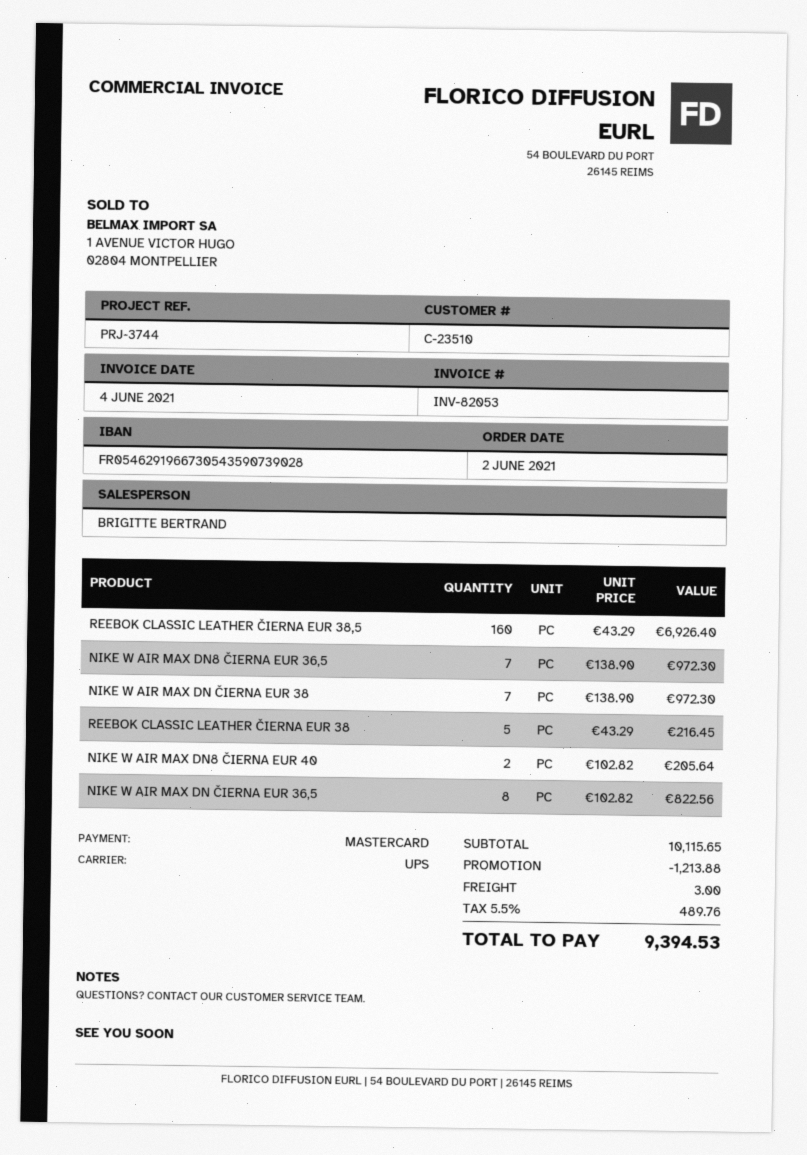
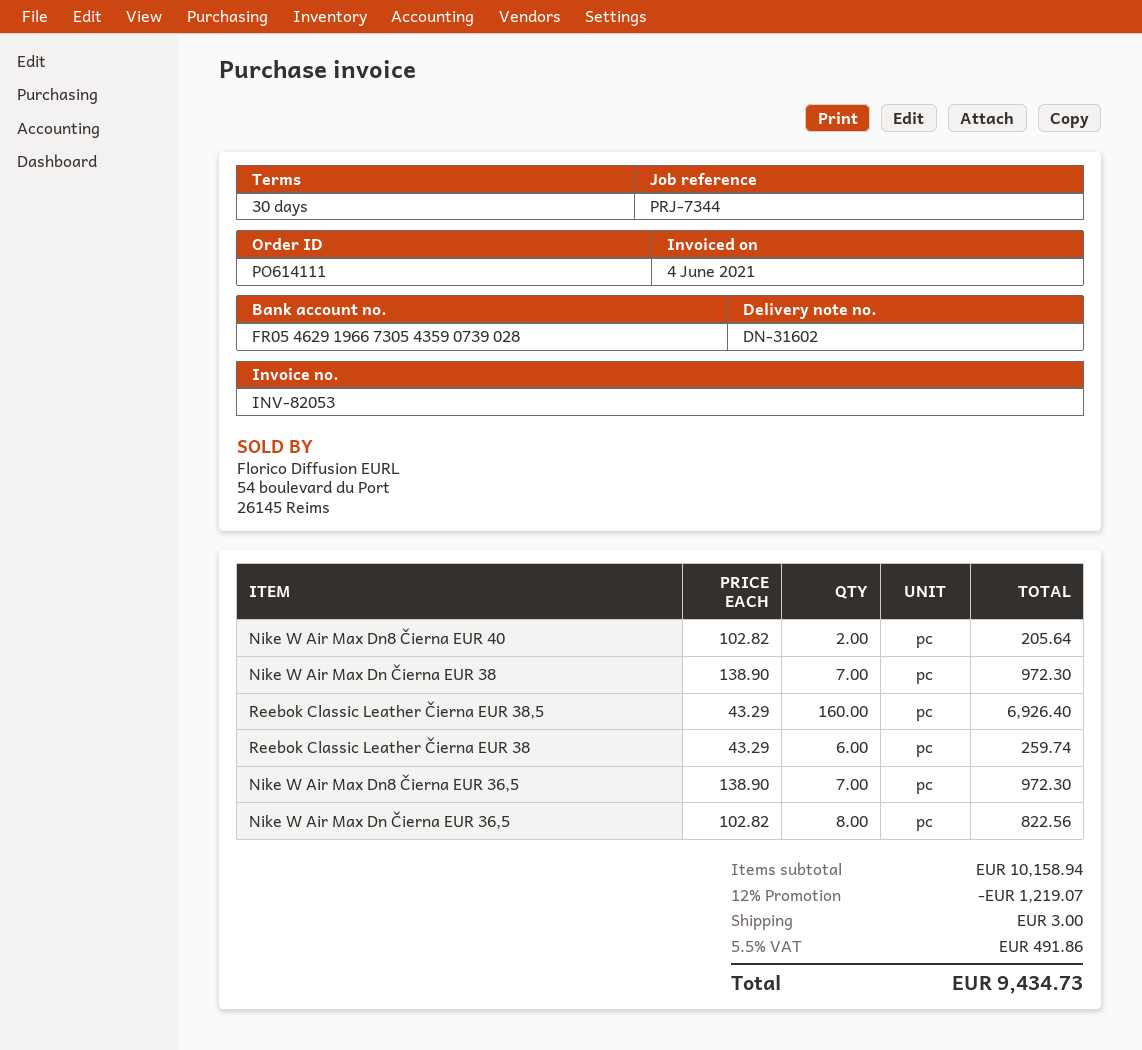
reference: PRJ-3744 -> PRJ-7344
REEBOK CLASSIC LEATHER ČIERNA EUR 38: 5 x 43.29 = 216.45 -> 6 x 43.29 = 259.74
subtotal: 10115.65 -> 10158.94
discount: 1213.88 -> 1219.07
tax: 5.5% = 489.76 -> 5.5% = 491.86
total: 9394.53 -> 9434.73

